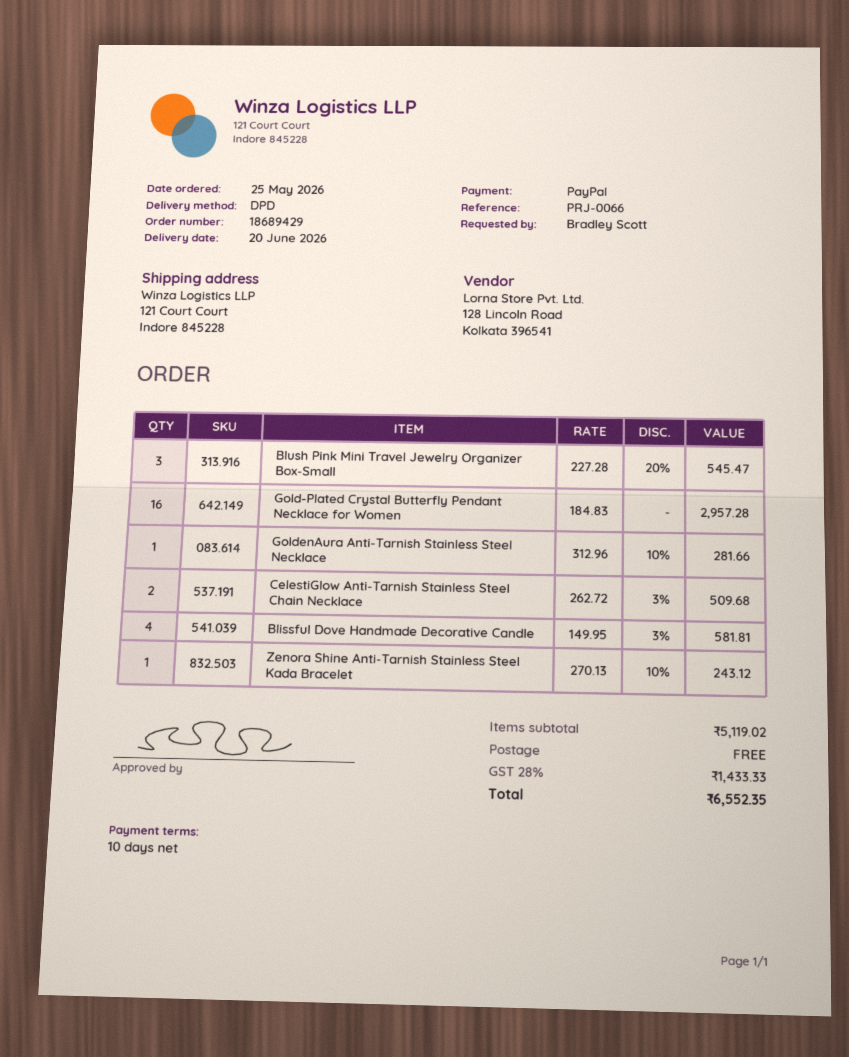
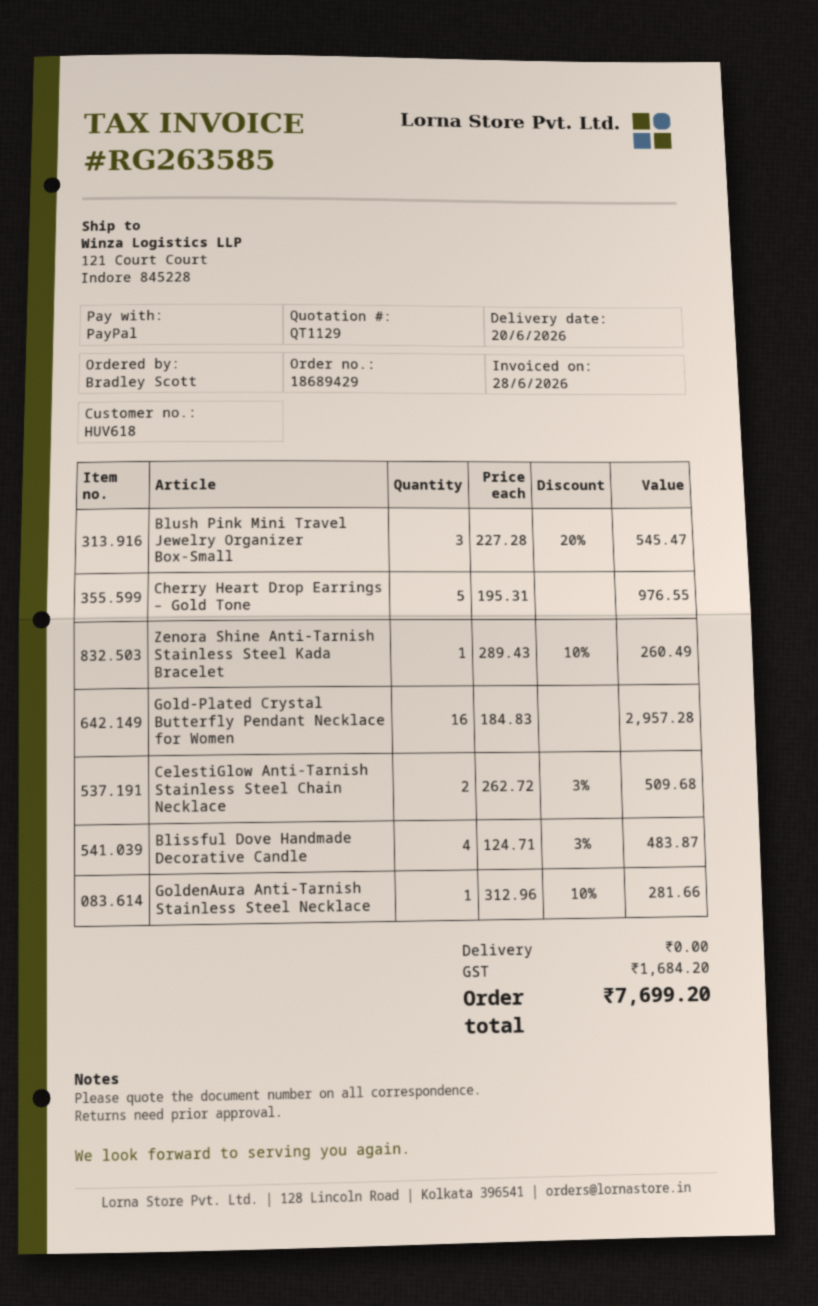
Blissful Dove Handmade Decorative Candle: 4 x 149.95 - 3% = 581.81 -> 4 x 124.71 - 3% = 483.87
Zenora Shine Anti-Tarnish Stainless Steel Kada Bracelet: 1 x 270.13 - 10% = 243.12 -> 1 x 289.43 - 10% = 260.49
Cherry Heart Drop Earrings – Gold Tone: none -> 5 x 195.31 = 976.55
tax: 1433.33 -> 1684.20
total: 6552.35 -> 7699.20

